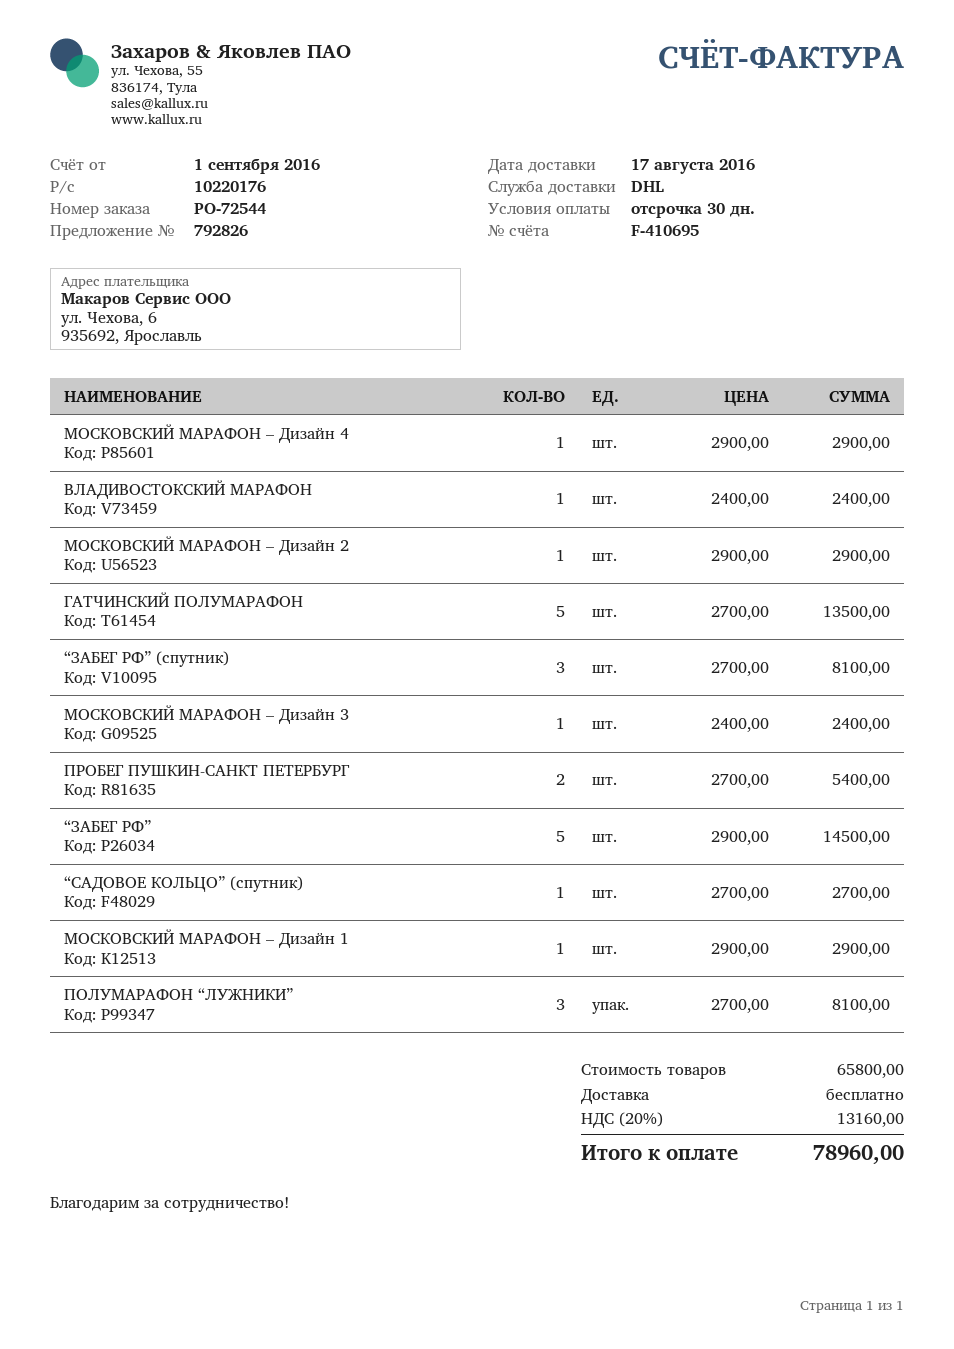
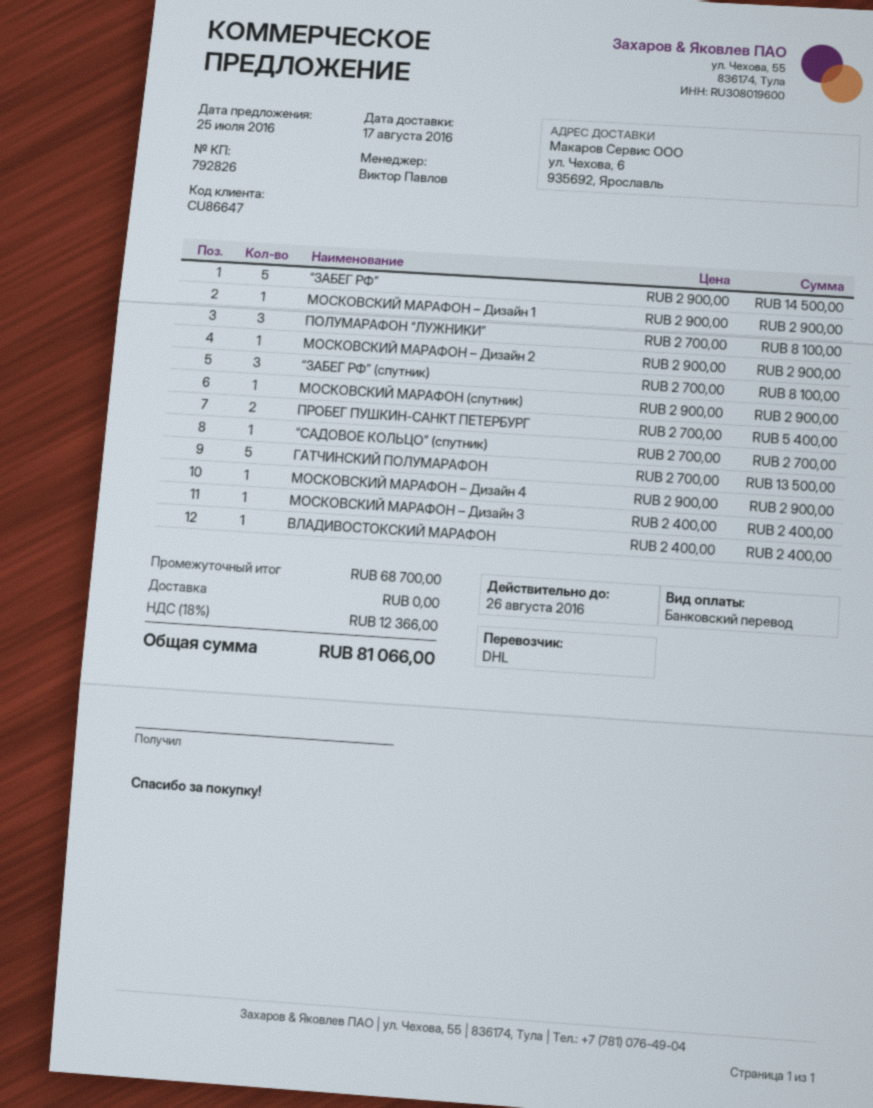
МОСКОВСКИЙ МАРАФОН (спутник): none -> 1 x 2900.00 = 2900.00
subtotal: 65800.00 -> 68700.00
tax: 20% = 13160.00 -> 18% = 12366.00
total: 78960.00 -> 81066.00

